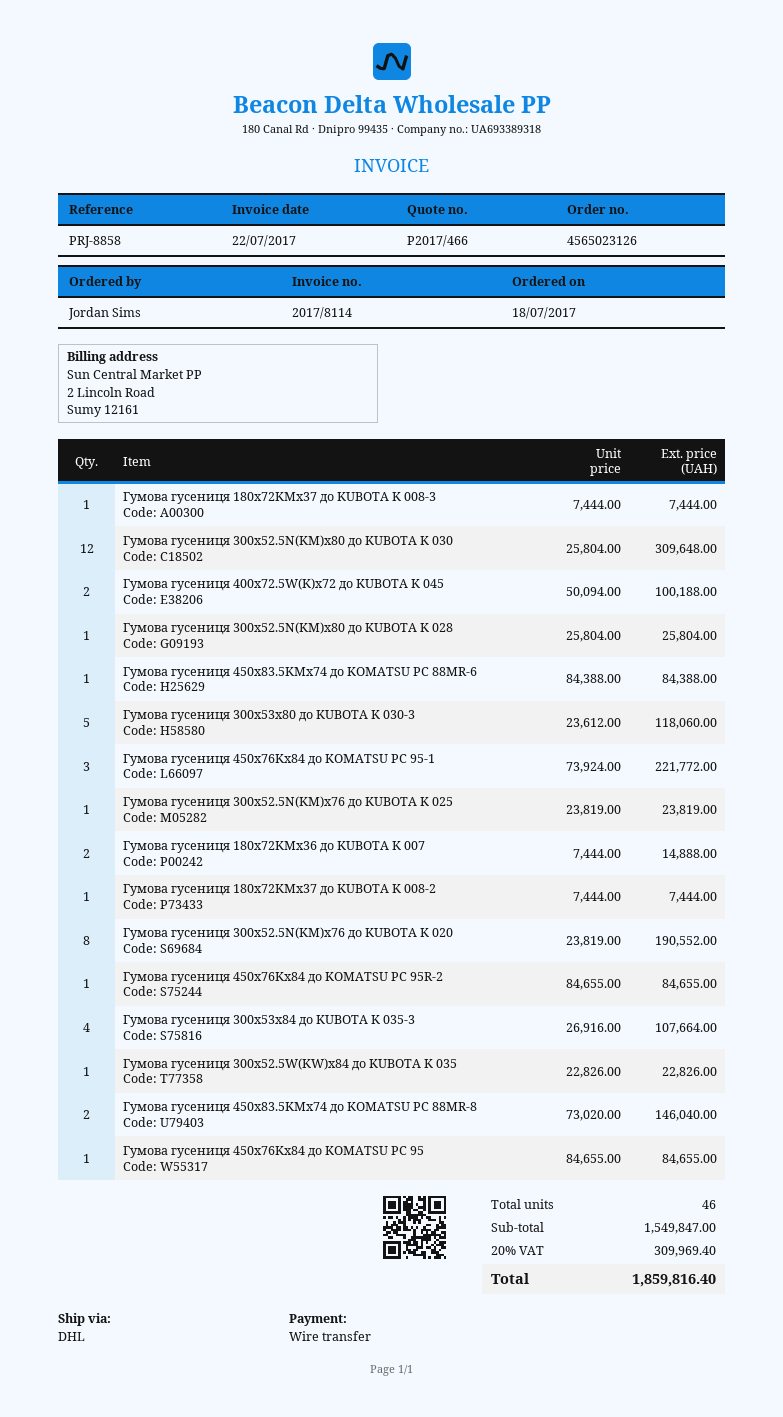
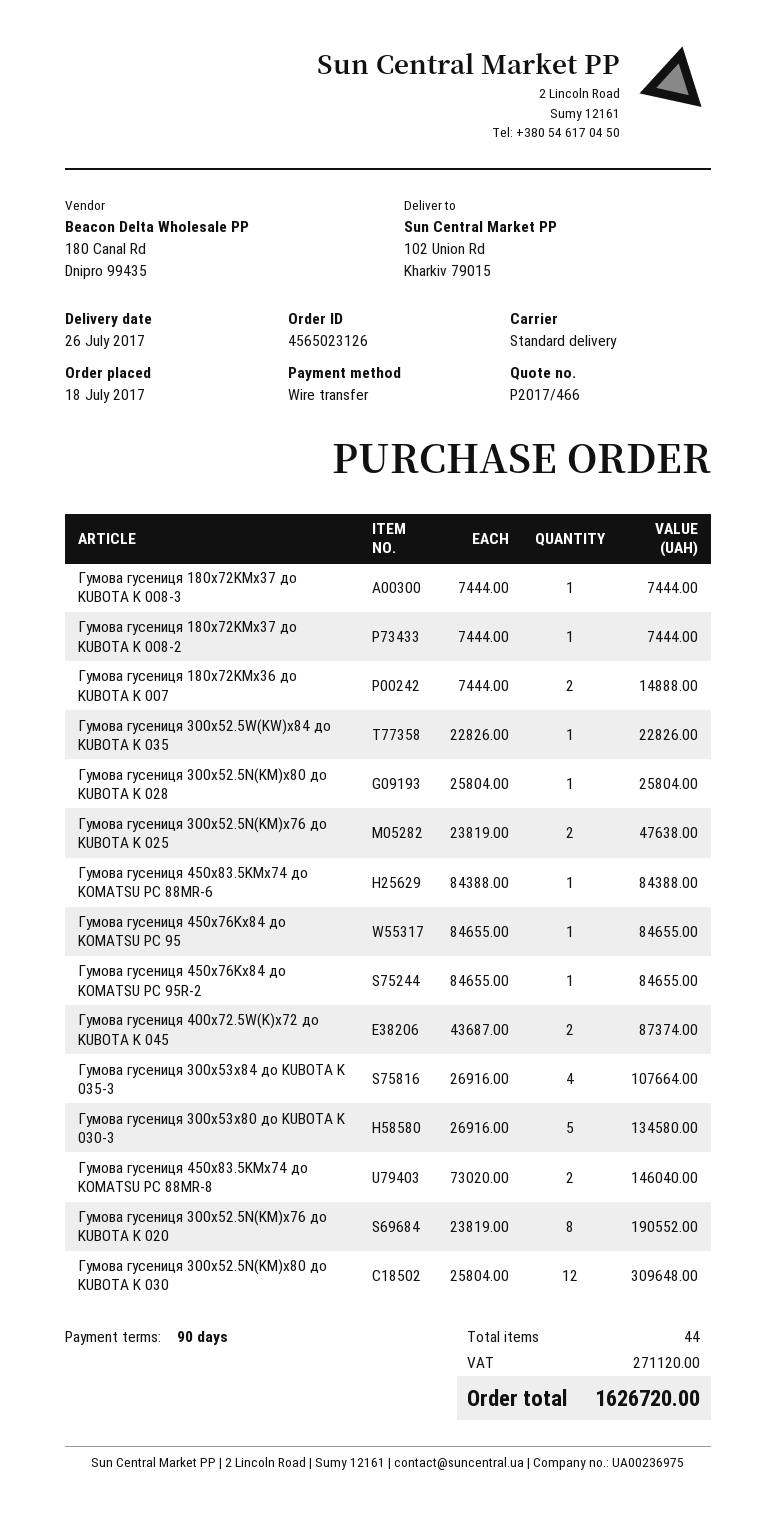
shipping method: DHL -> standard
Гумова гусениця 400x72.5W(K)x72 до KUBOTA K 045: 2 x 50094.00 = 100188.00 -> 2 x 43687.00 = 87374.00
Гумова гусениця 300x53x80 до KUBOTA K 030-3: 5 x 23612.00 = 118060.00 -> 5 x 26916.00 = 134580.00
Гумова гусениця 450x76Kx84 до KOMATSU PC 95-1: 3 x 73924.00 = 221772.00 -> none
Гумова гусениця 300x52.5N(KM)x76 до KUBOTA K 025: 1 x 23819.00 = 23819.00 -> 2 x 23819.00 = 47638.00
total quantity: 46 -> 44
tax: 309969.40 -> 271120.00
total: 1859816.40 -> 1626720.00

